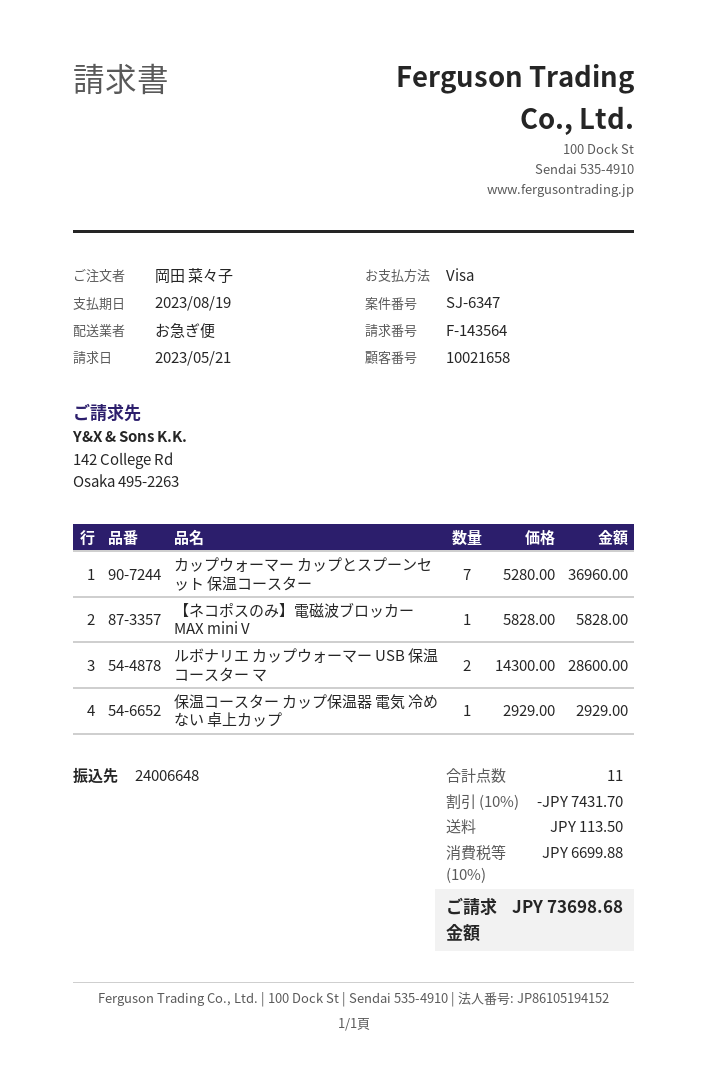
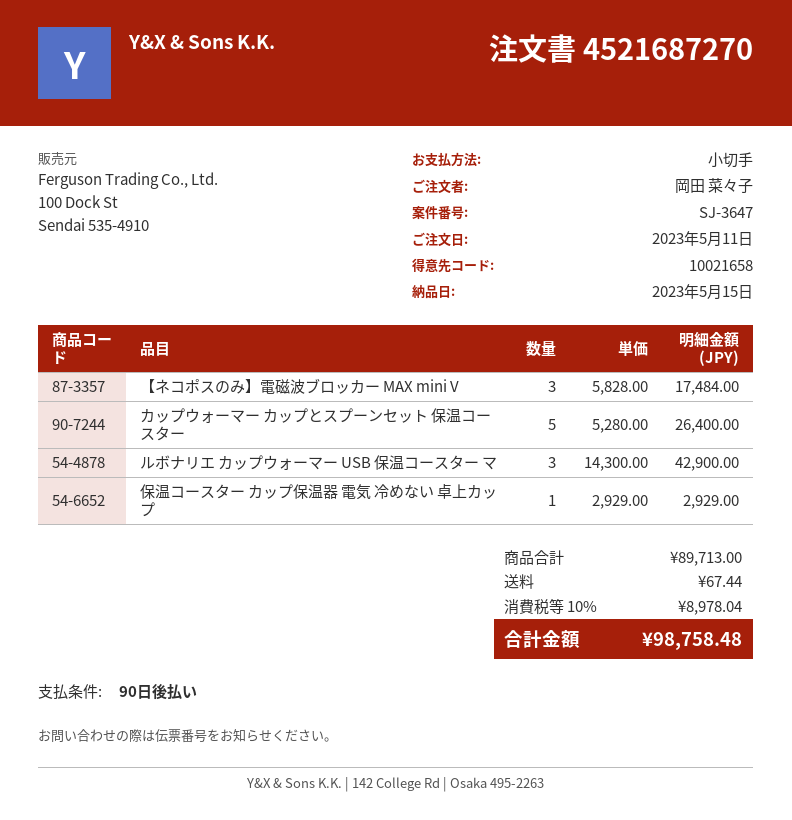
reference: SJ-6347 -> SJ-3647
payment method: Visa -> cheque
カップウォーマー カップとスプーンセット 保温コースター: 7 x 5280.00 = 36960.00 -> 5 x 5280.00 = 26400.00
【ネコポスのみ】電磁波ブロッカー MAX mini V: 1 x 5828.00 = 5828.00 -> 3 x 5828.00 = 17484.00
ルボナリエ カップウォーマー USB 保温コースター マ: 2 x 14300.00 = 28600.00 -> 3 x 14300.00 = 42900.00
discount: 10% = 7431.70 -> none
shipping: 113.50 -> 67.44
tax: 10% = 6699.88 -> 10% = 8978.04
total: 73698.68 -> 98758.48

